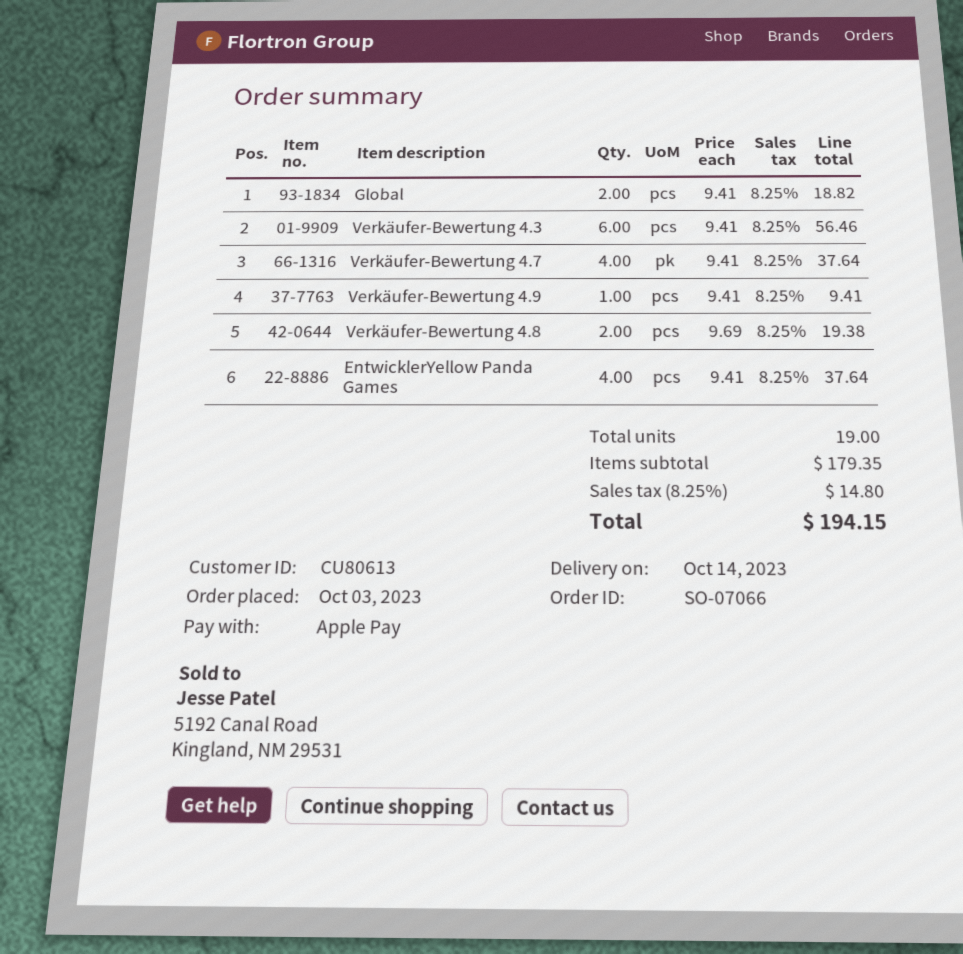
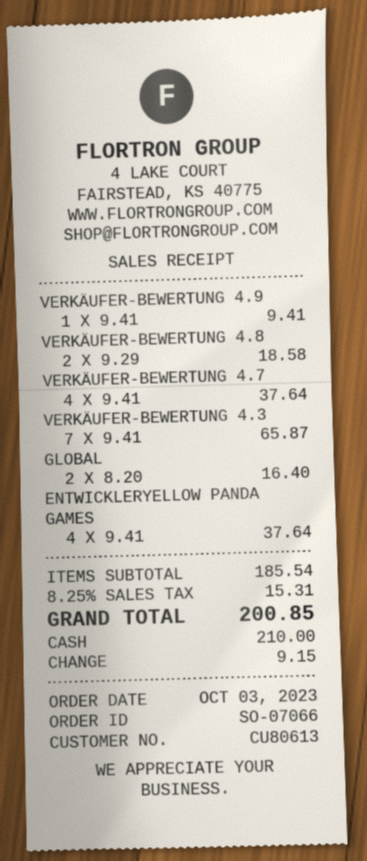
payment method: Apple Pay -> cash
Global: 2 x 9.41 = 18.82 -> 2 x 8.20 = 16.40
Verkäufer-Bewertung 4.3: 6 x 9.41 = 56.46 -> 7 x 9.41 = 65.87
Verkäufer-Bewertung 4.8: 2 x 9.69 = 19.38 -> 2 x 9.29 = 18.58
subtotal: 179.35 -> 185.54
tax: 8.25% = 14.80 -> 8.25% = 15.31
total: 194.15 -> 200.85

